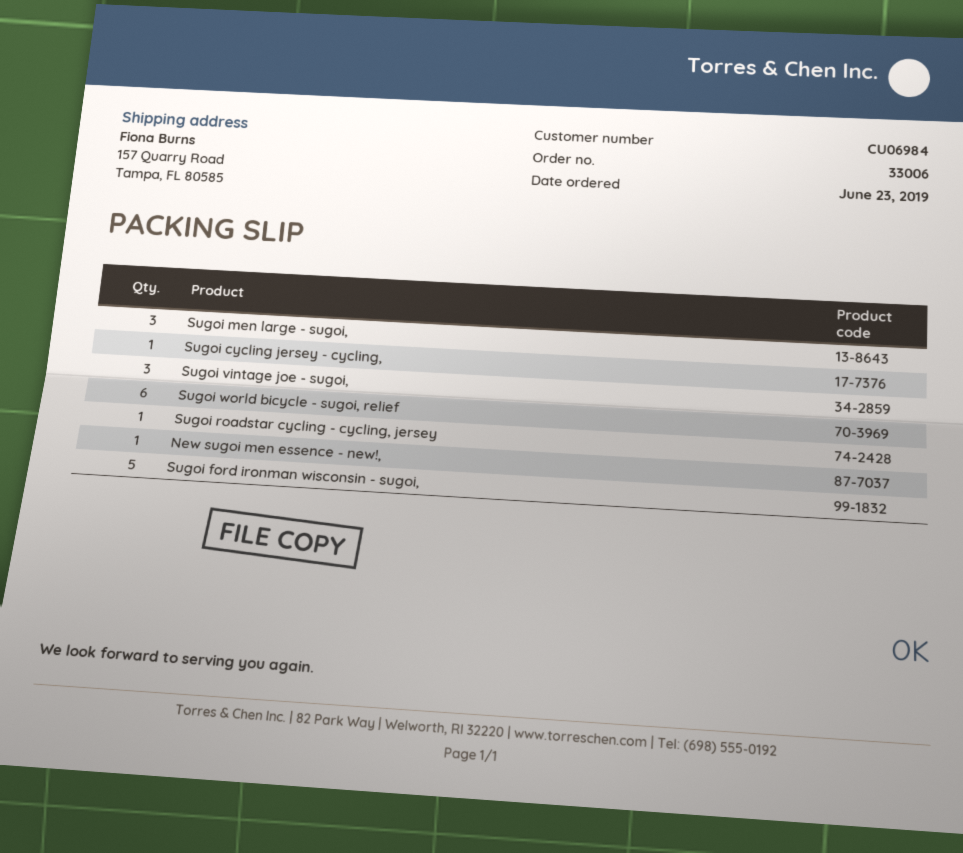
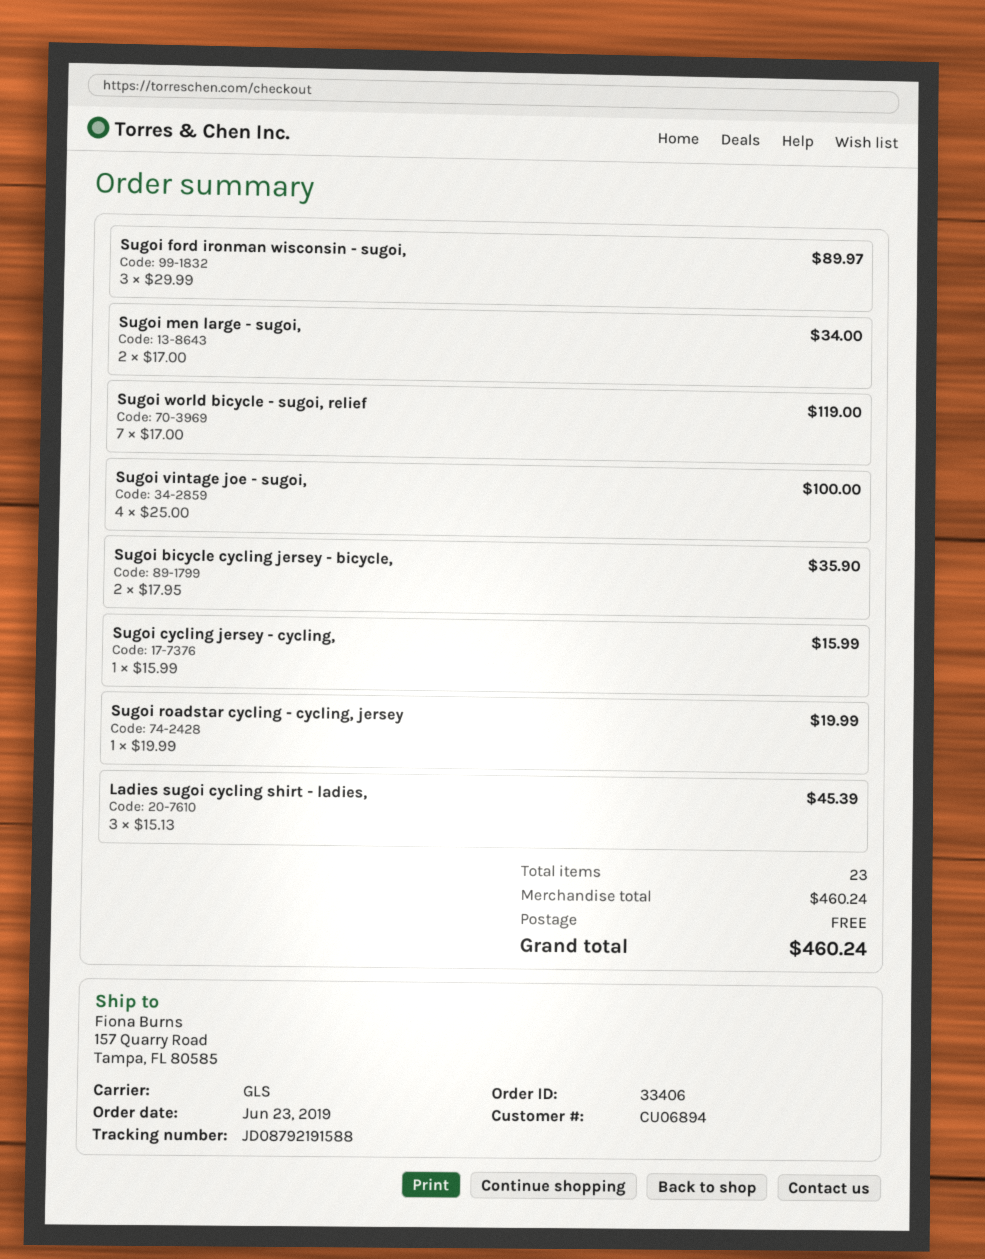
order number: 33006 -> 33406
customer number: CU06984 -> CU06894
Sugoi men large - sugoi,: 3 -> 2
Sugoi vintage joe - sugoi,: 3 -> 4
Sugoi world bicycle - sugoi, relief: 6 -> 7
New sugoi men essence - new!,: 1 -> none
Sugoi ford ironman wisconsin - sugoi,: 5 -> 3
Sugoi bicycle cycling jersey - bicycle,: none -> 2
Ladies sugoi cycling shirt - ladies,: none -> 3

